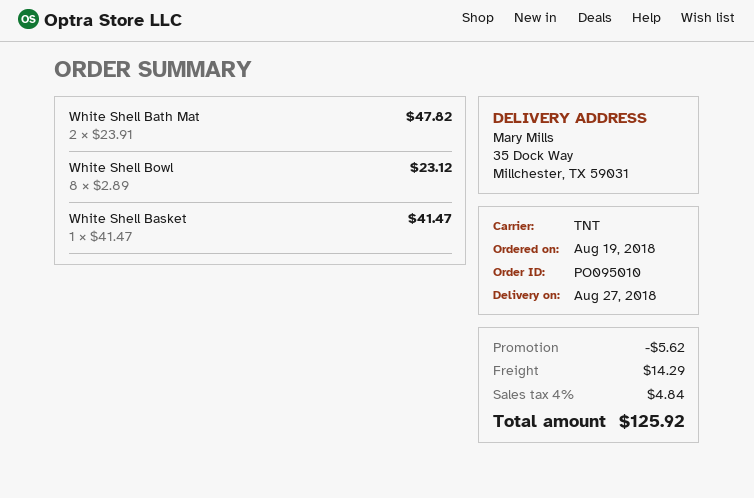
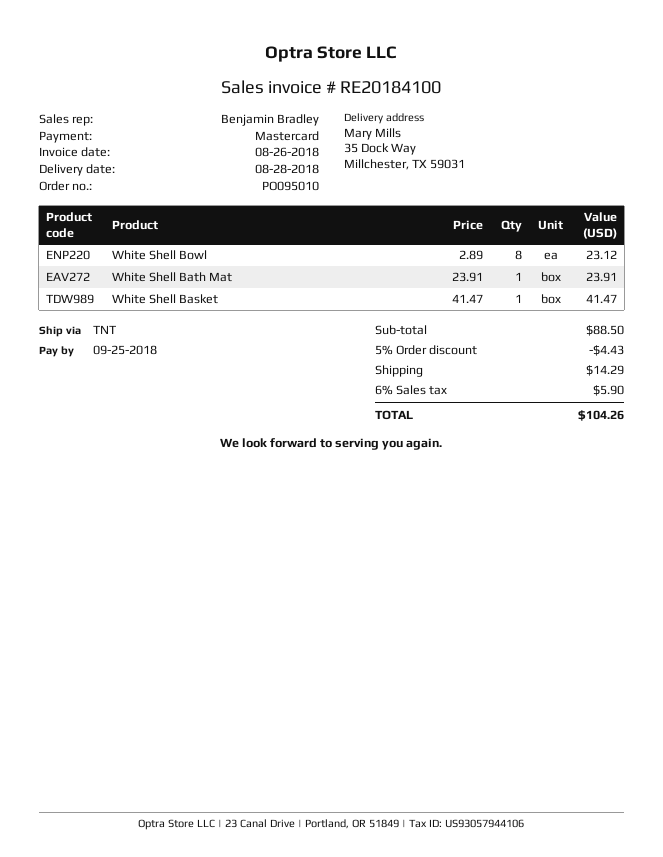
delivery date: 2018-08-27 -> 2018-08-28
White Shell Bath Mat: 2 x 23.91 = 47.82 -> 1 x 23.91 = 23.91
discount: 5.62 -> 4.43
tax: 4% = 4.84 -> 6% = 5.90
total: 125.92 -> 104.26

